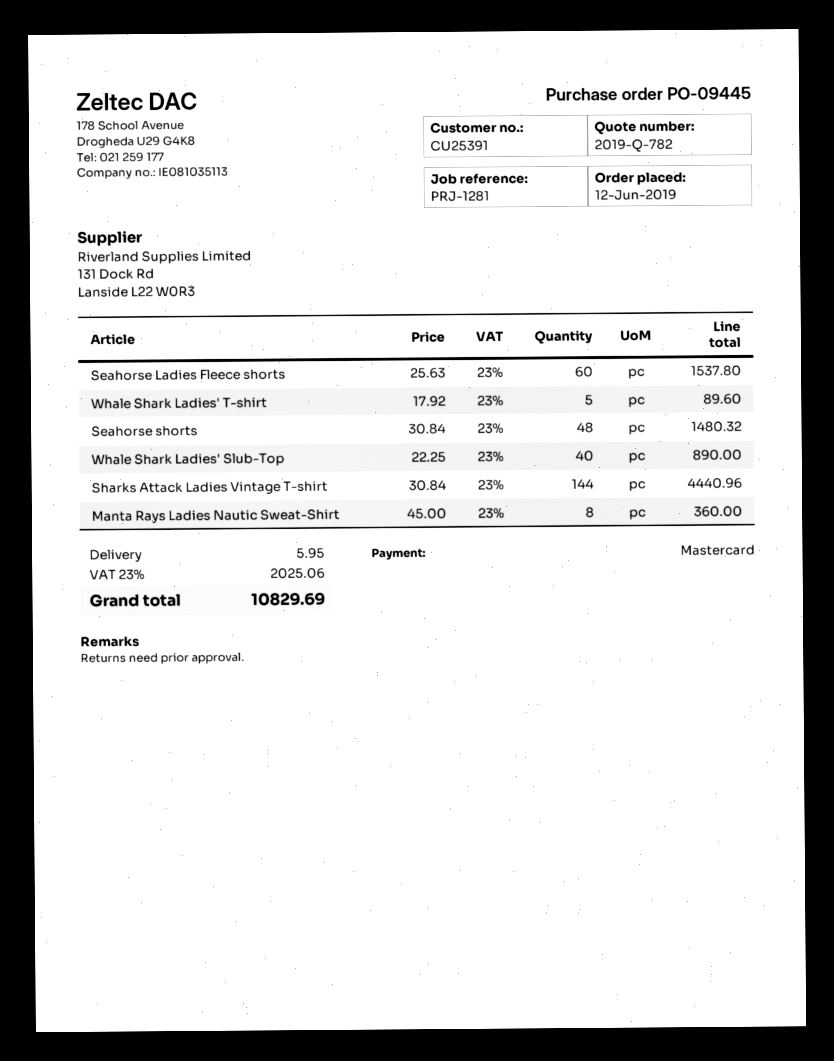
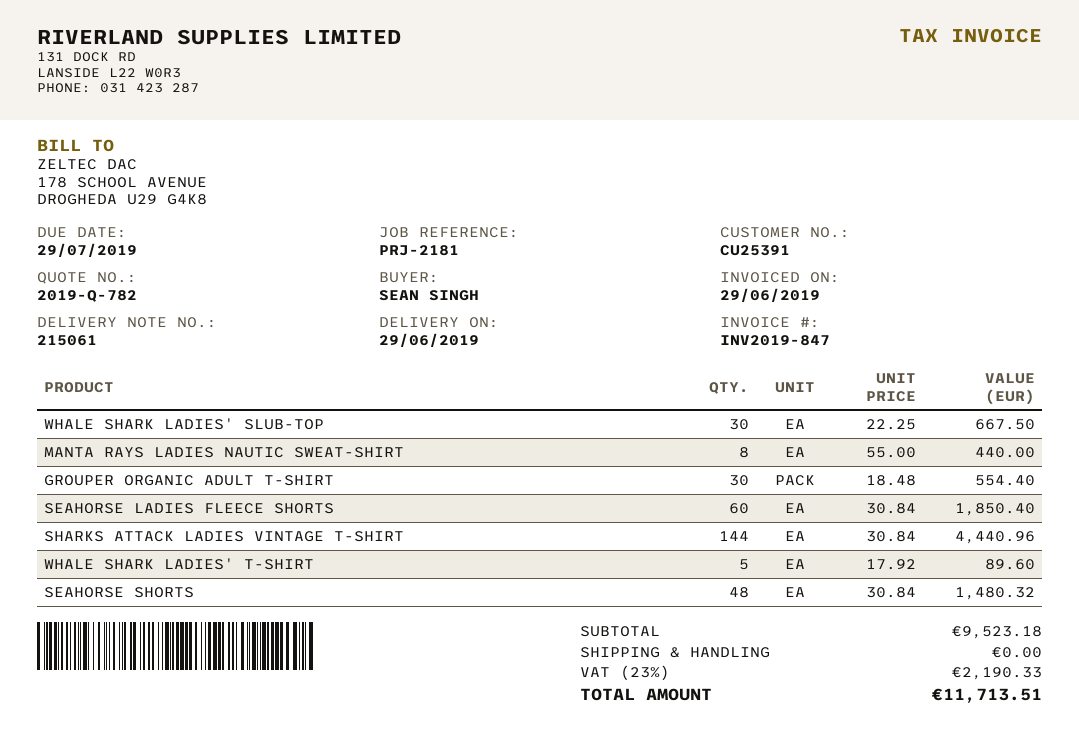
reference: PRJ-1281 -> PRJ-2181
Seahorse Ladies Fleece shorts: 60 x 25.63 = 1537.80 -> 60 x 30.84 = 1850.40
Whale Shark Ladies' Slub-Top: 40 x 22.25 = 890.00 -> 30 x 22.25 = 667.50
Manta Rays Ladies Nautic Sweat-Shirt: 8 x 45.00 = 360.00 -> 8 x 55.00 = 440.00
GROUPER ORGANIC ADULT T-SHIRT: none -> 30 x 18.48 = 554.40
shipping: 5.95 -> 0.00
tax: 23% = 2025.06 -> 23% = 2190.33
total: 10829.69 -> 11713.51

